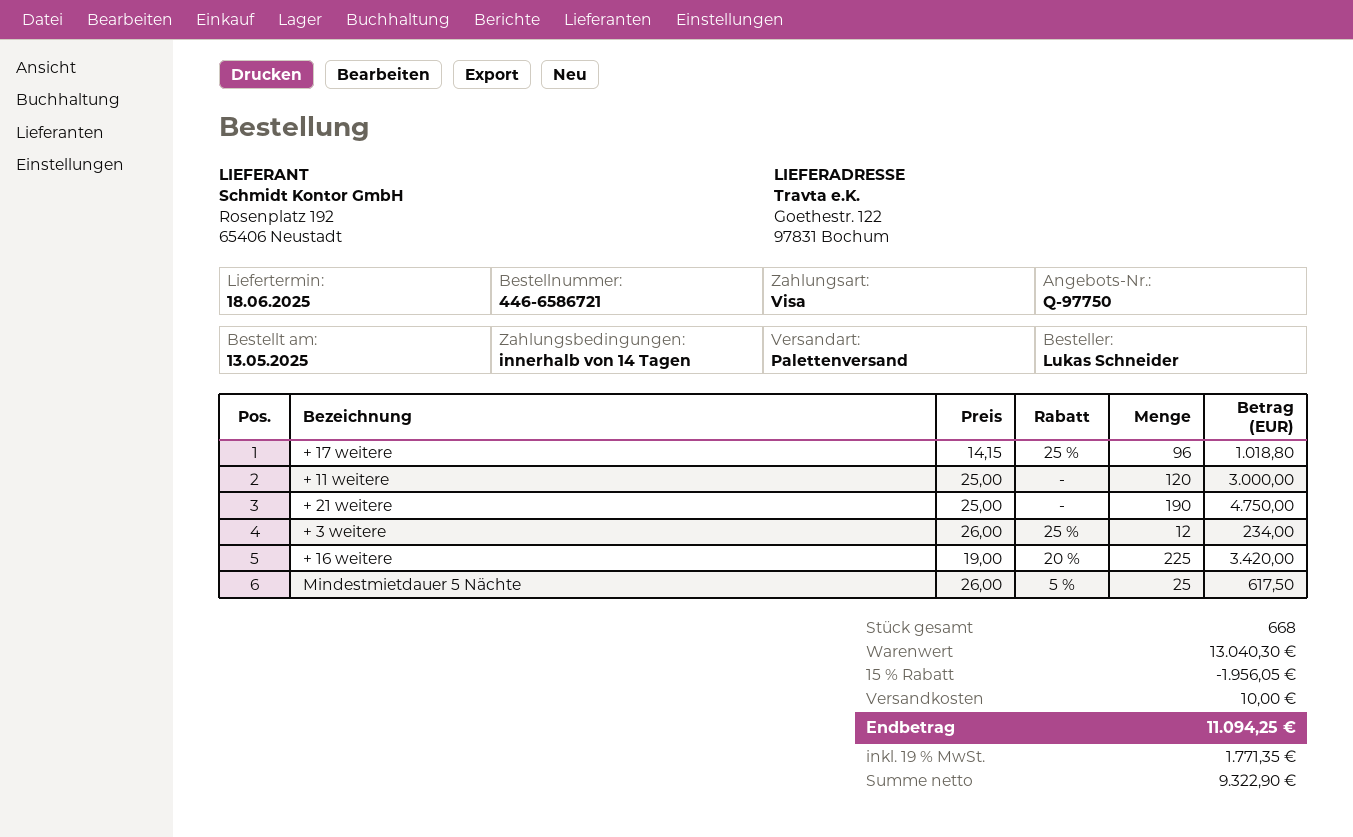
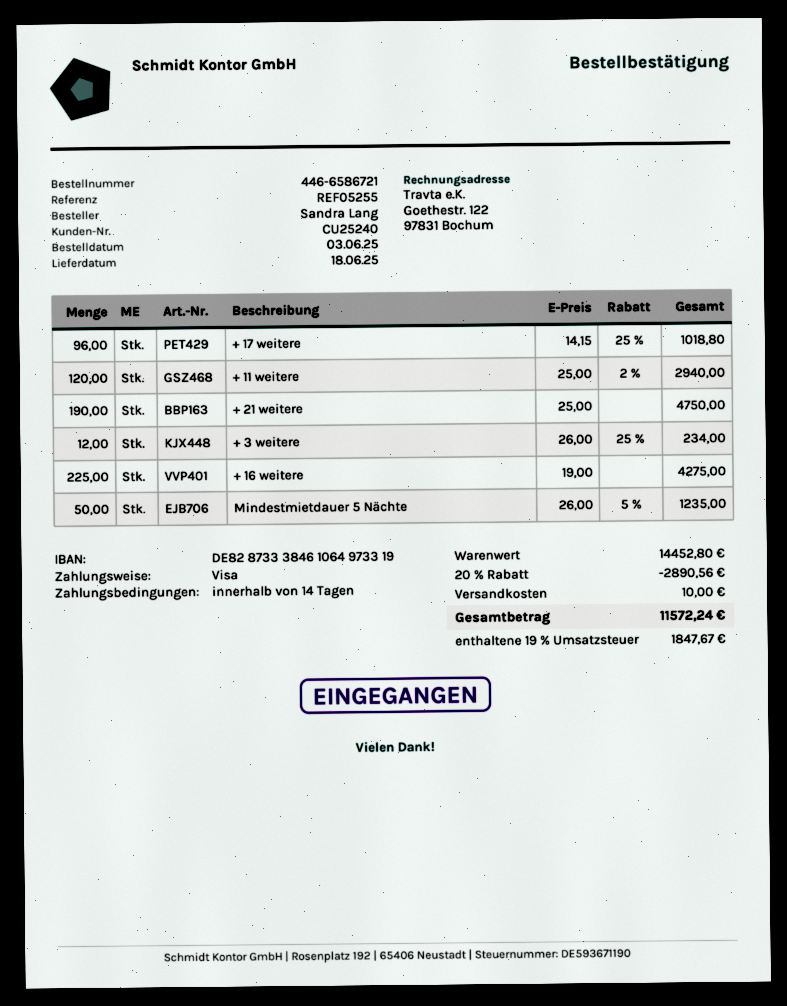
order date: 2025-05-13 -> 2025-06-03
ordered by: Lukas Schneider -> Sandra Lang
+ 11 weitere: 120 x 25.00 = 3000.00 -> 120 x 25.00 - 2% = 2940.00
+ 16 weitere: 225 x 19.00 - 20% = 3420.00 -> 225 x 19.00 = 4275.00
Mindestmietdauer 5 Nächte: 25 x 26.00 - 5% = 617.50 -> 50 x 26.00 - 5% = 1235.00
subtotal: 13040.30 -> 14452.80
discount: 15% = 1956.05 -> 20% = 2890.56
tax: 19% = 1771.35 -> 19% = 1847.67
total: 11094.25 -> 11572.24

